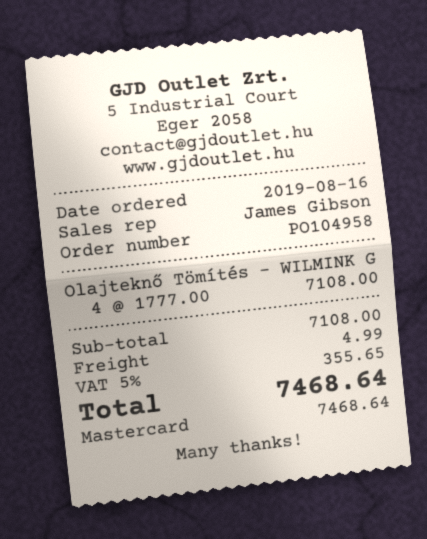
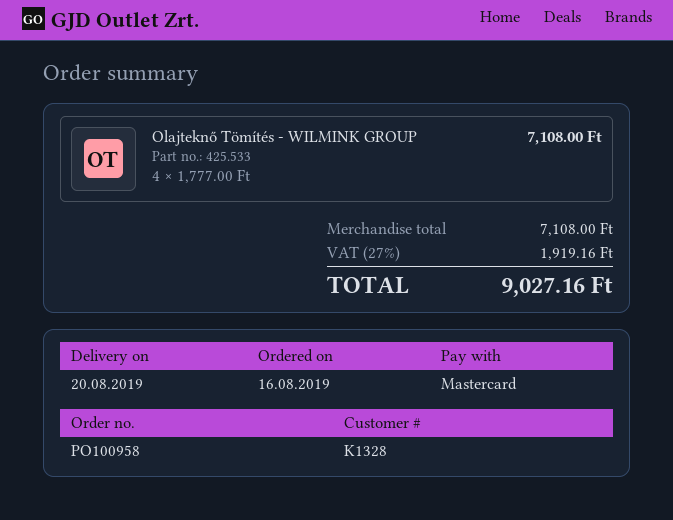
order number: PO104958 -> PO100958
shipping: 4.99 -> none
tax: 5% = 355.65 -> 27% = 1919.16
total: 7468.64 -> 9027.16

